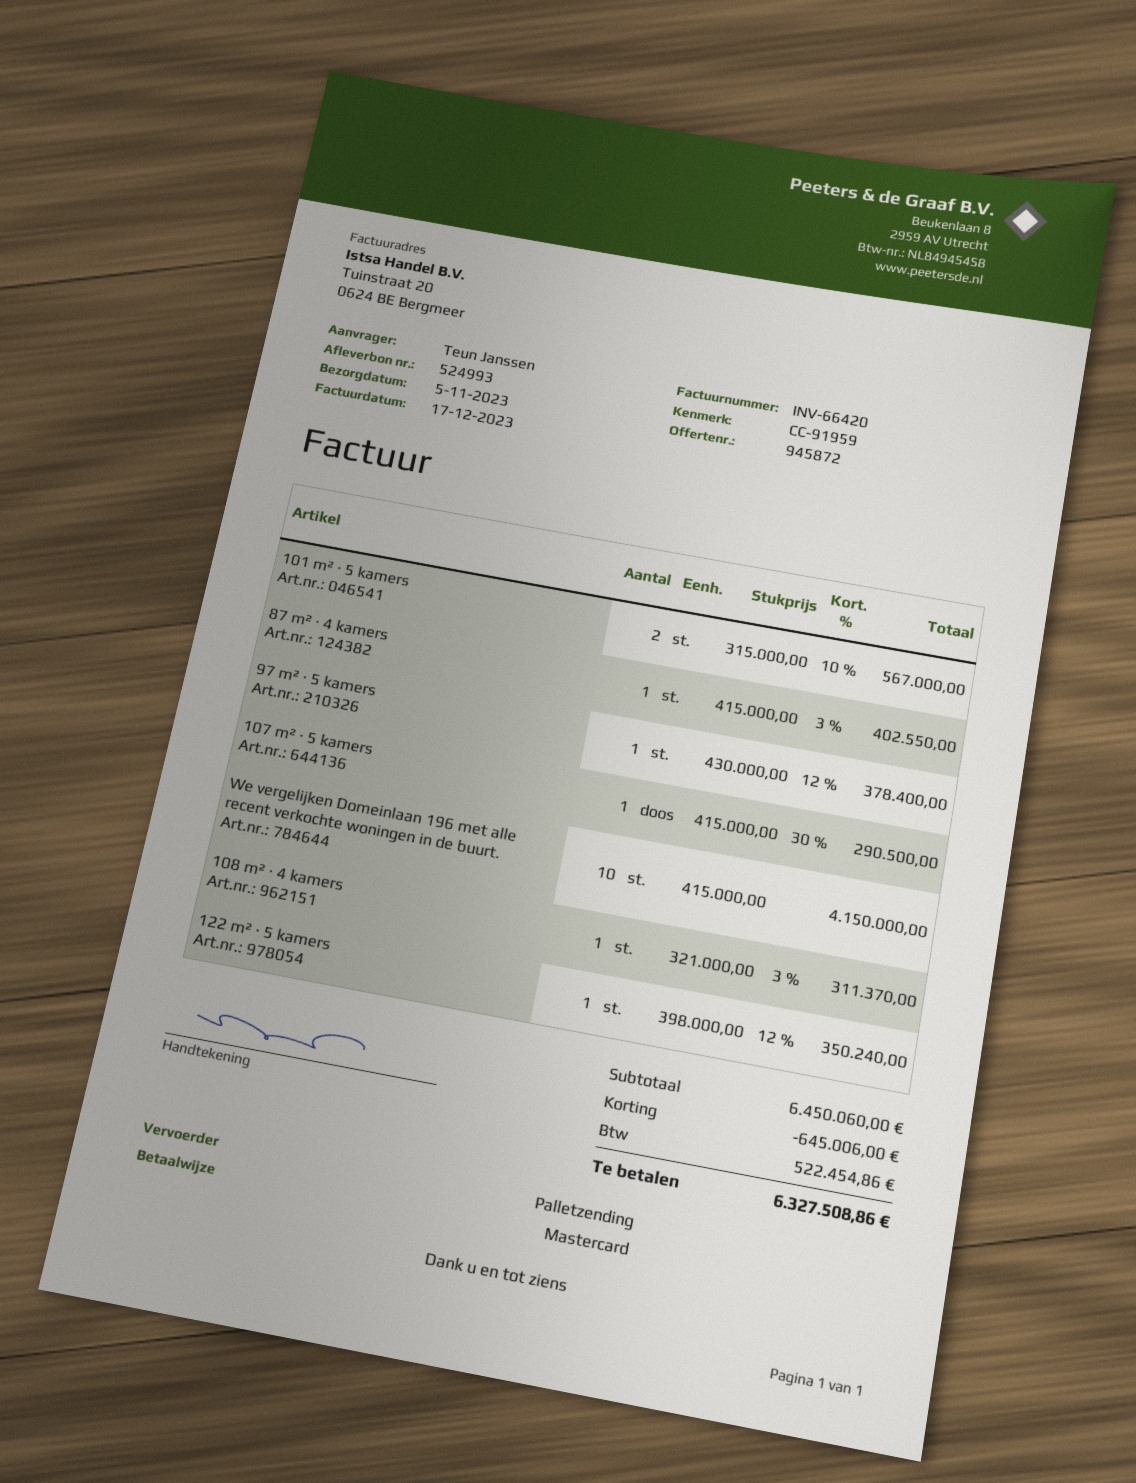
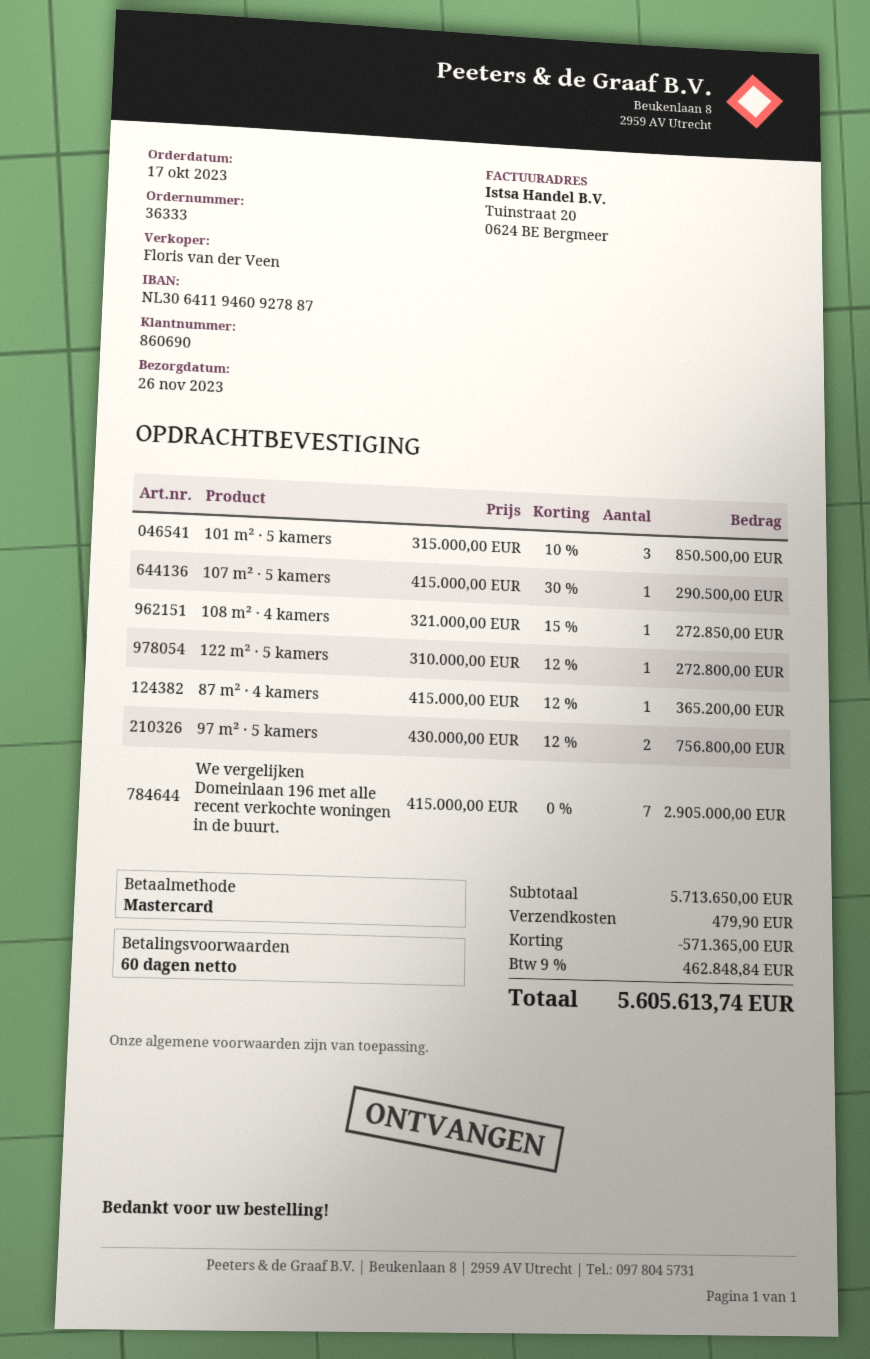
delivery date: 2023-11-05 -> 2023-11-26
101 m² · 5 kamers: 2 x 315000.00 - 10% = 567000.00 -> 3 x 315000.00 - 10% = 850500.00
87 m² · 4 kamers: 1 x 415000.00 - 3% = 402550.00 -> 1 x 415000.00 - 12% = 365200.00
97 m² · 5 kamers: 1 x 430000.00 - 12% = 378400.00 -> 2 x 430000.00 - 12% = 756800.00
We vergelijken Domeinlaan 196 met alle recent verkochte woningen in de buurt.: 10 x 415000.00 = 4150000.00 -> 7 x 415000.00 = 2905000.00
108 m² · 4 kamers: 1 x 321000.00 - 3% = 311370.00 -> 1 x 321000.00 - 15% = 272850.00
122 m² · 5 kamers: 1 x 398000.00 - 12% = 350240.00 -> 1 x 310000.00 - 12% = 272800.00
subtotal: 6450060.00 -> 5713650.00
discount: 645006.00 -> 571365.00
shipping: none -> 479.90
tax: 522454.86 -> 462848.84
total: 6327508.86 -> 5605613.74

